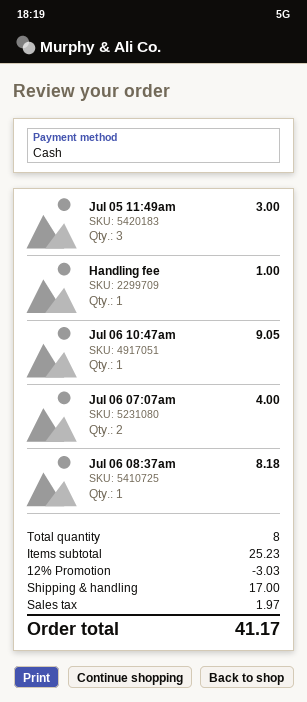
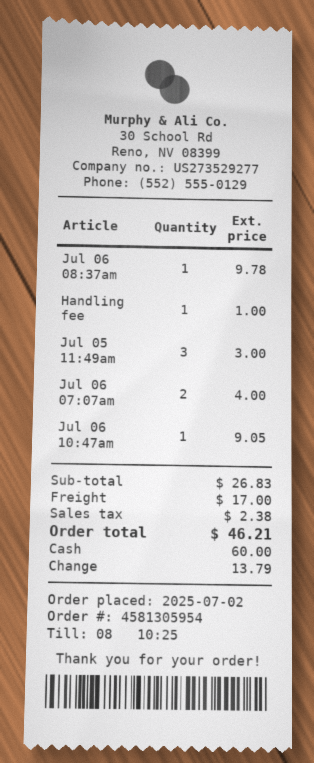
Jul 06 08:37am: 1 for 8.18 -> 1 for 9.78
subtotal: 25.23 -> 26.83
discount: 12% = 3.03 -> none
tax: 1.97 -> 2.38
total: 41.17 -> 46.21

